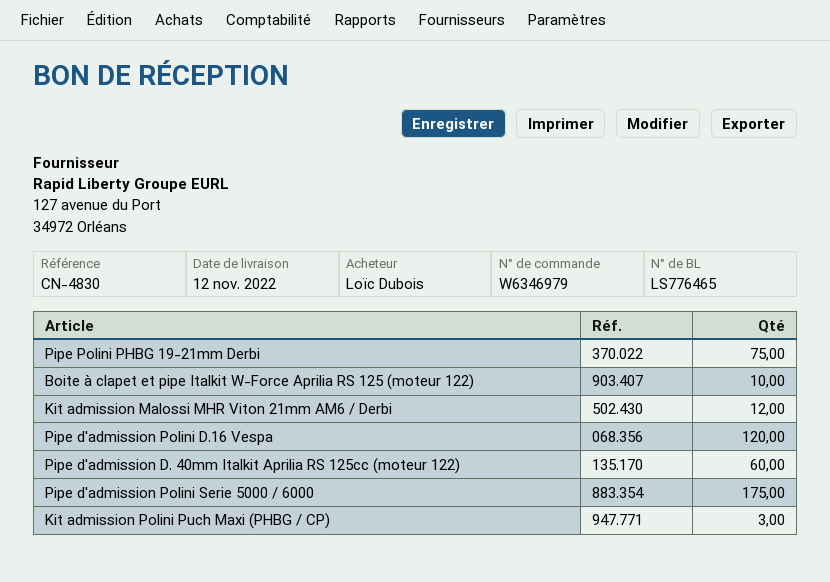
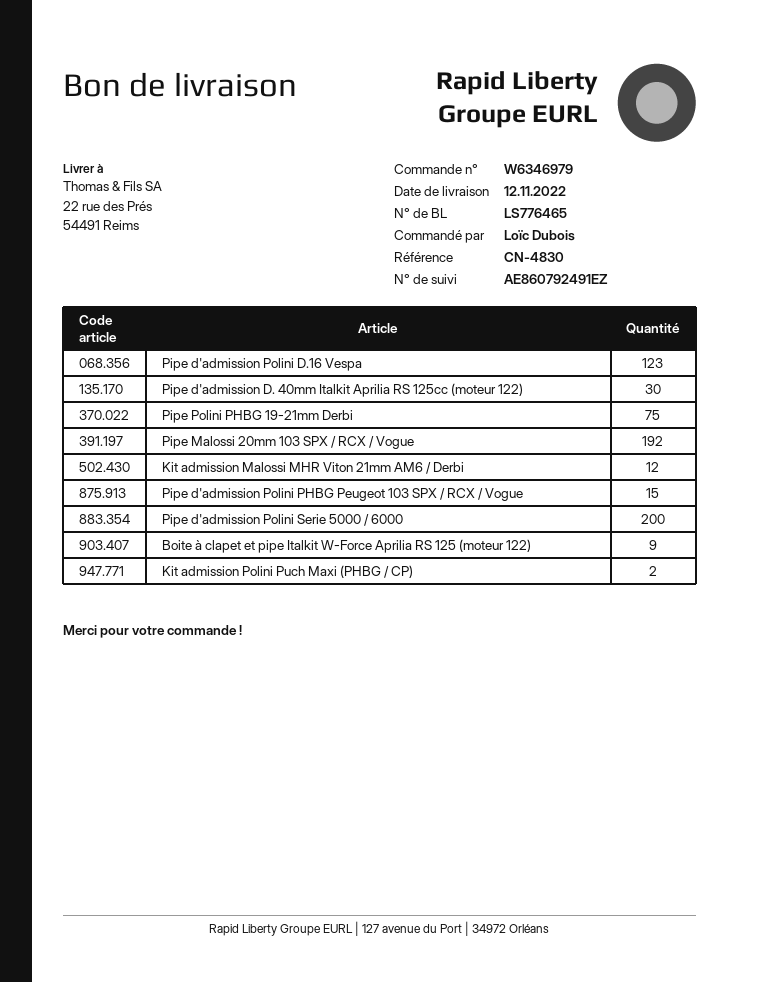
Boite à clapet et pipe Italkit W-Force Aprilia RS 125 (moteur 122): 10 -> 9
Pipe d'admission Polini D.16 Vespa: 120 -> 123
Pipe d'admission D. 40mm Italkit Aprilia RS 125cc (moteur 122): 60 -> 30
Pipe d'admission Polini Serie 5000 / 6000: 175 -> 200
Kit admission Polini Puch Maxi (PHBG / CP): 3 -> 2
Pipe Malossi 20mm 103 SPX / RCX / Vogue: none -> 192
Pipe d'admission Polini PHBG Peugeot 103 SPX / RCX / Vogue: none -> 15

